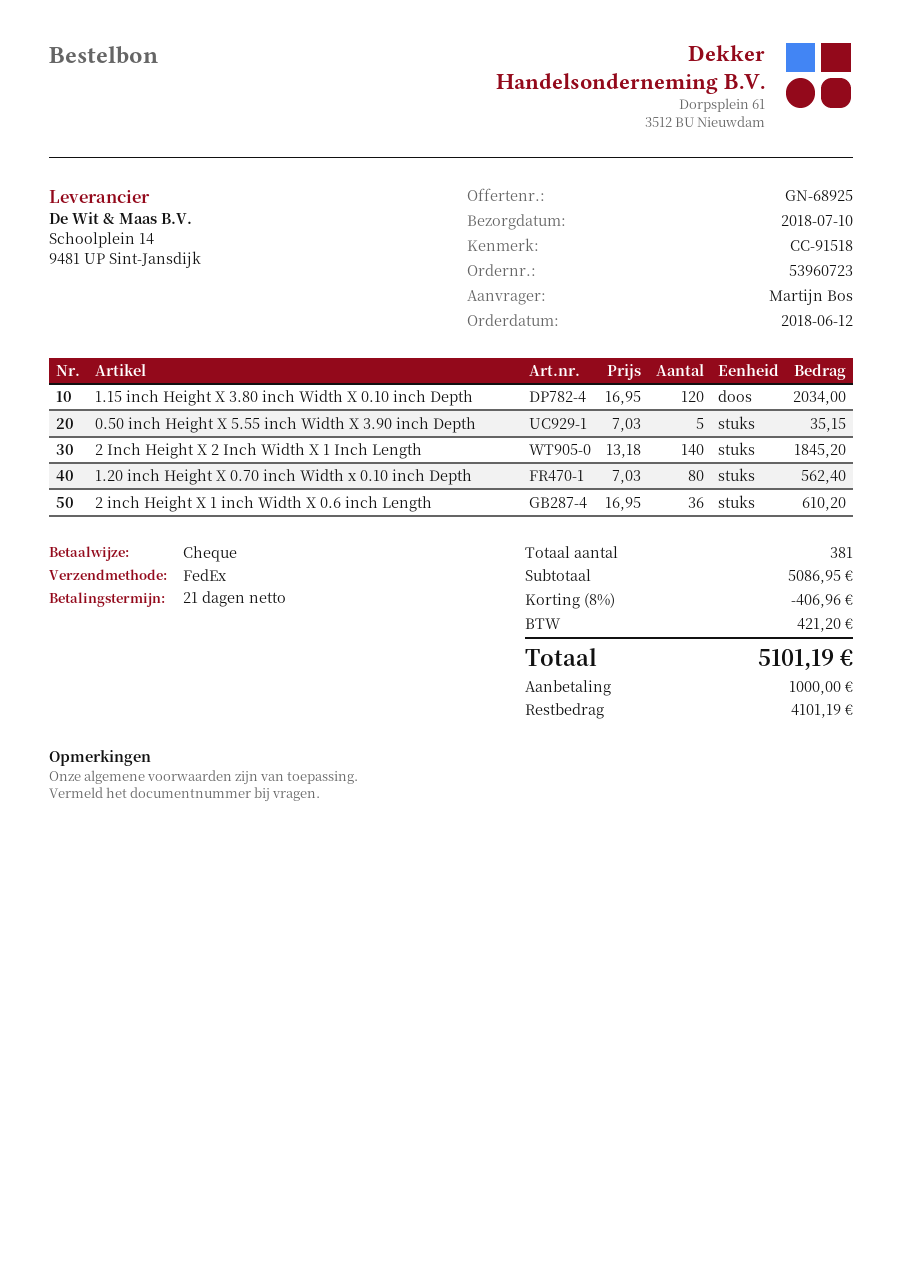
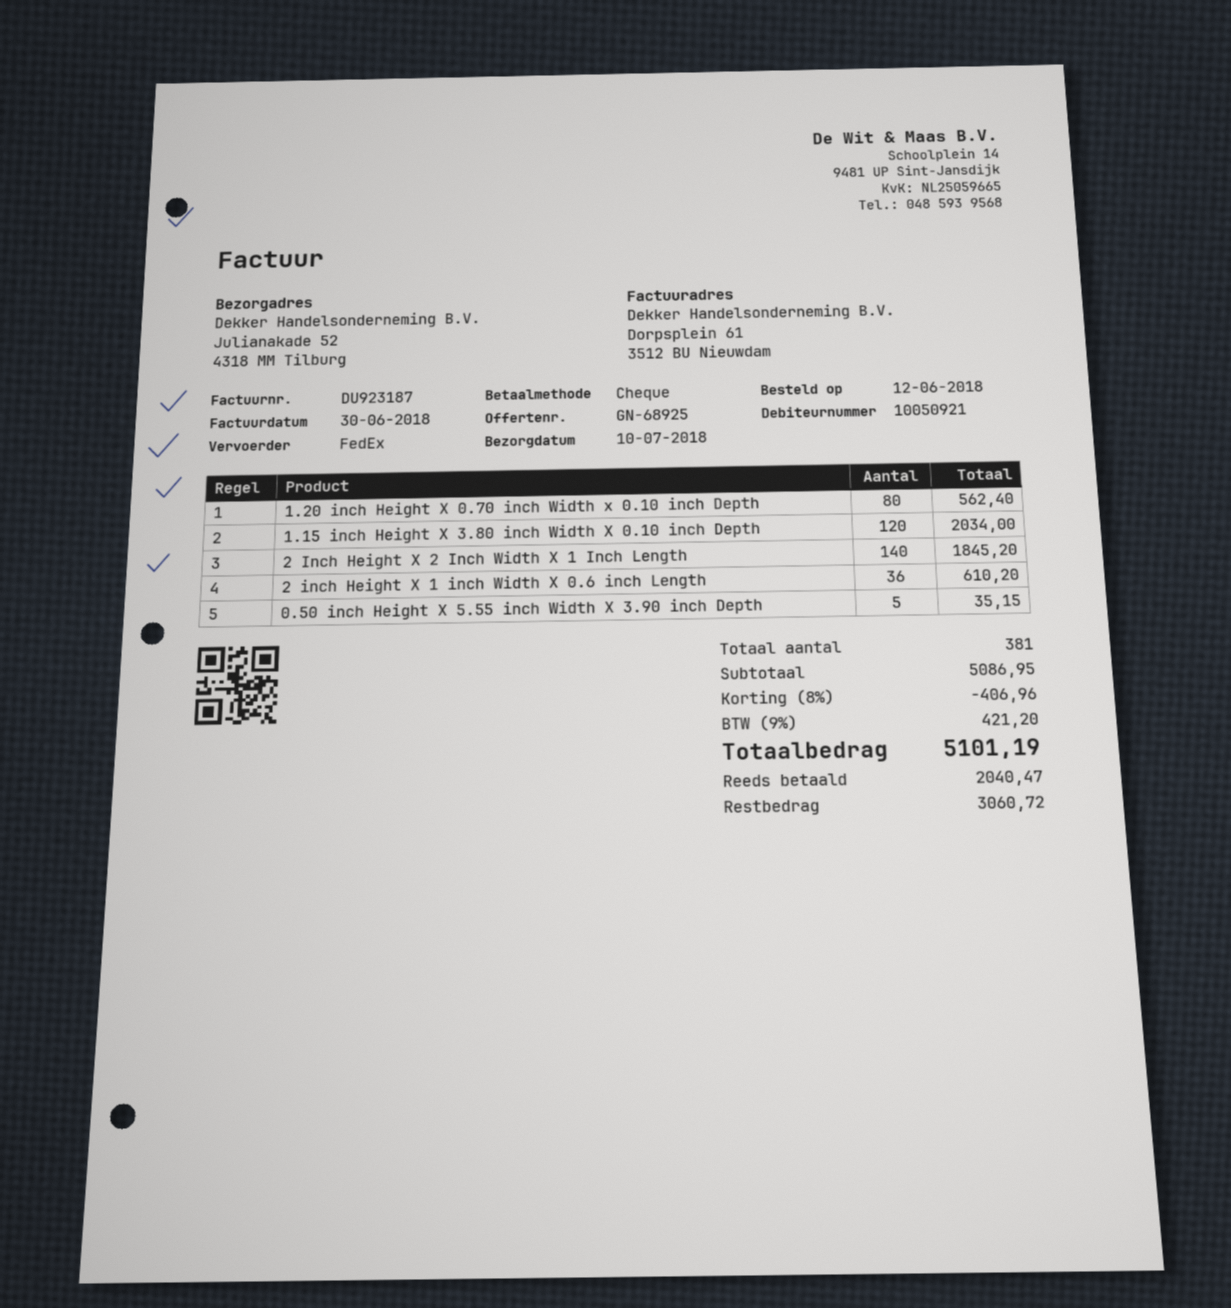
deposit: 1000.00 -> 2040.47
balance: 4101.19 -> 3060.72

